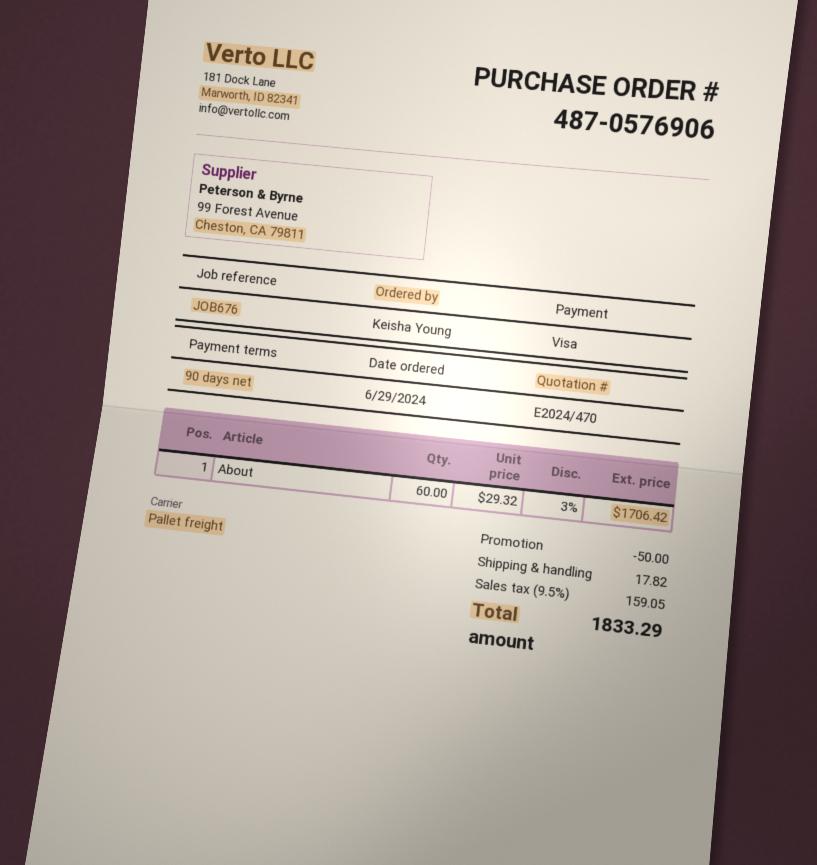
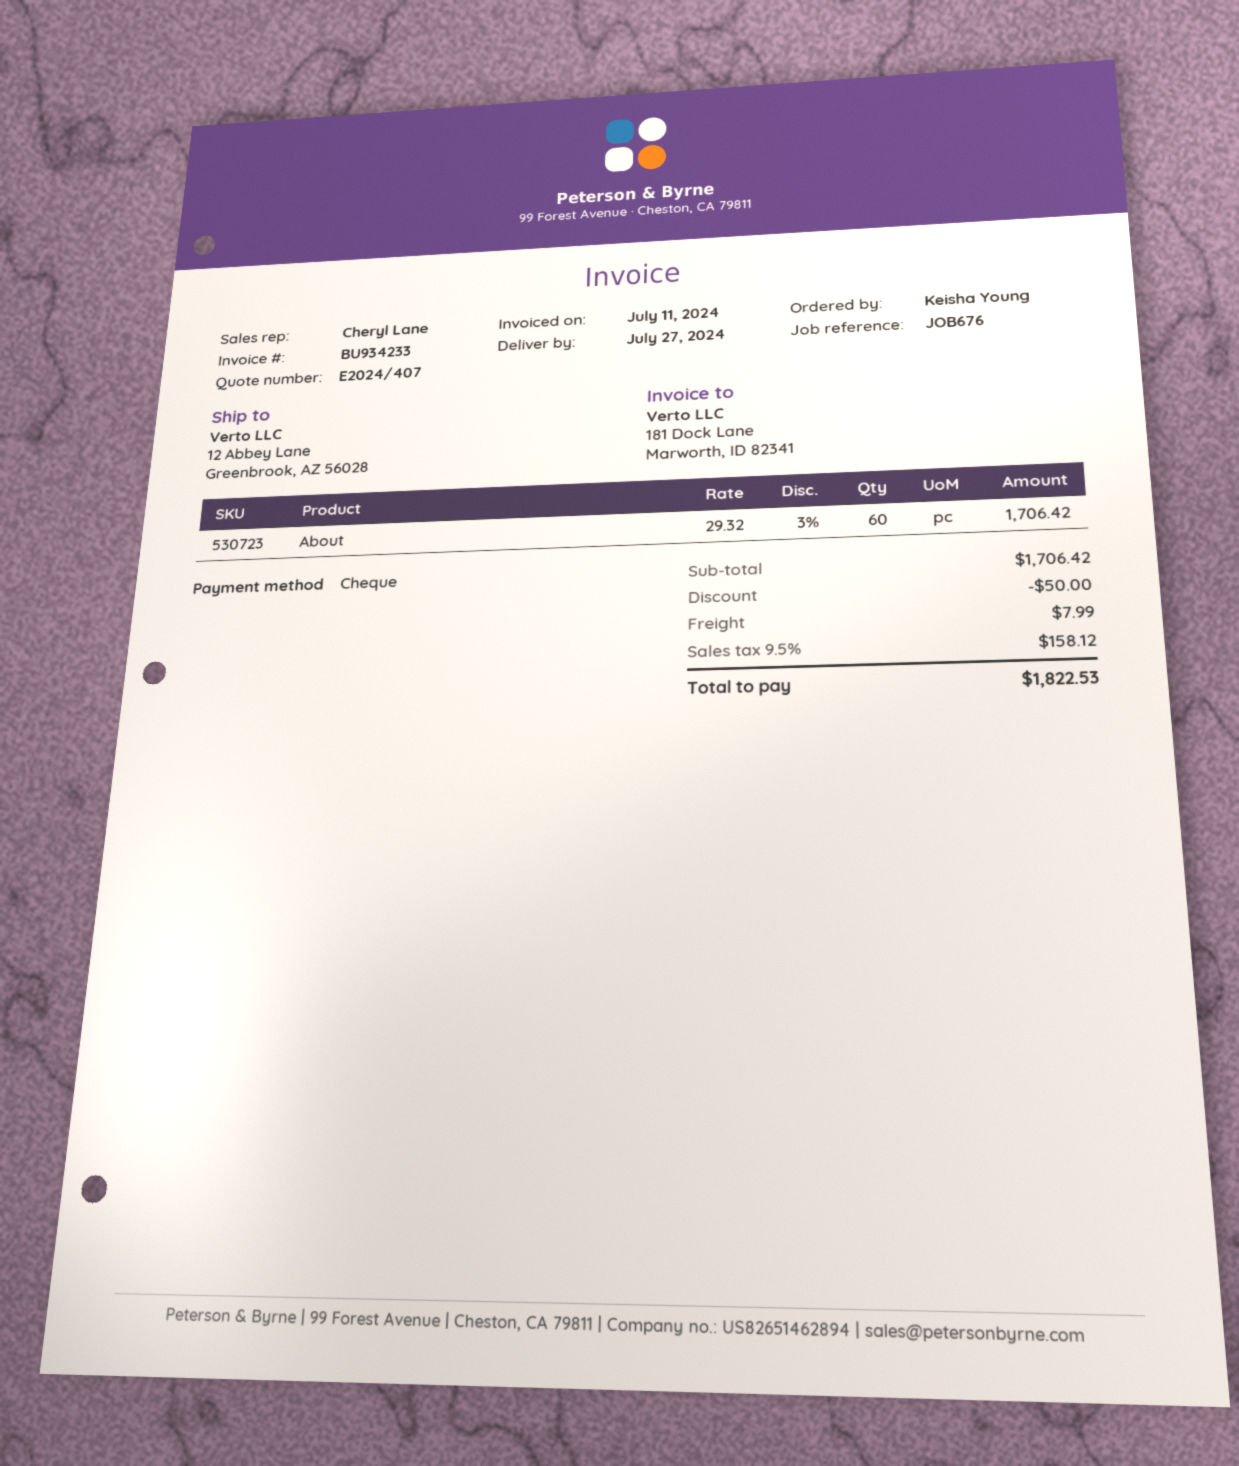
quote number: E2024/470 -> E2024/407
payment method: Visa -> cheque
shipping: 17.82 -> 7.99
tax: 9.5% = 159.05 -> 9.5% = 158.12
total: 1833.29 -> 1822.53

